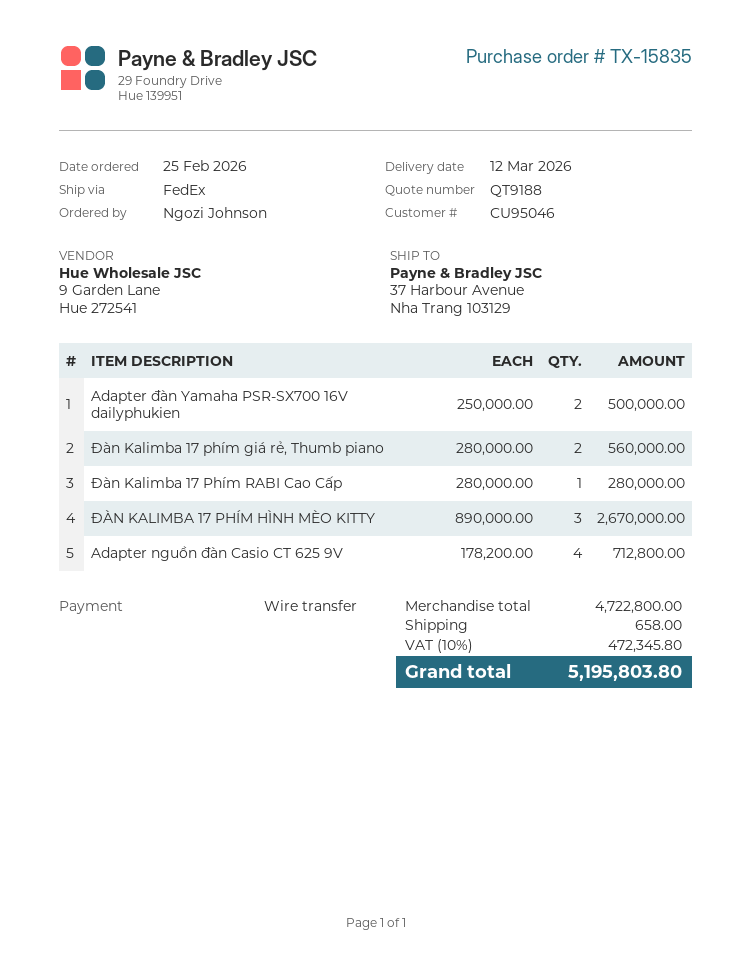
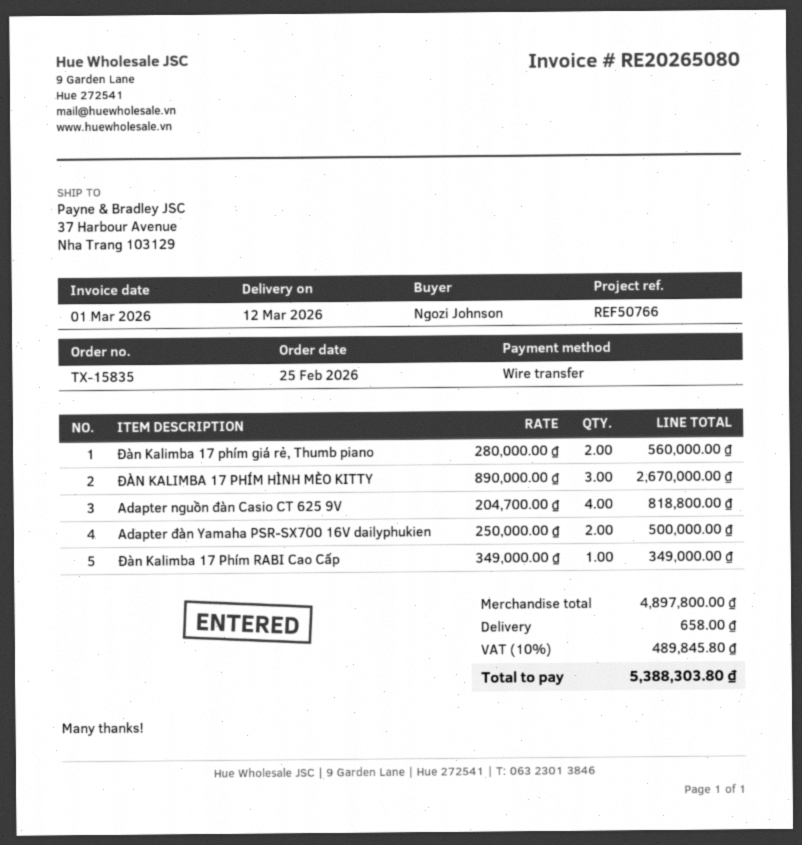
Đàn Kalimba 17 Phím RABI Cao Cấp: 1 x 280000.00 = 280000.00 -> 1 x 349000.00 = 349000.00
Adapter nguồn đàn Casio CT 625 9V: 4 x 178200.00 = 712800.00 -> 4 x 204700.00 = 818800.00
subtotal: 4722800.00 -> 4897800.00
tax: 10% = 472345.80 -> 10% = 489845.80
total: 5195803.80 -> 5388303.80

